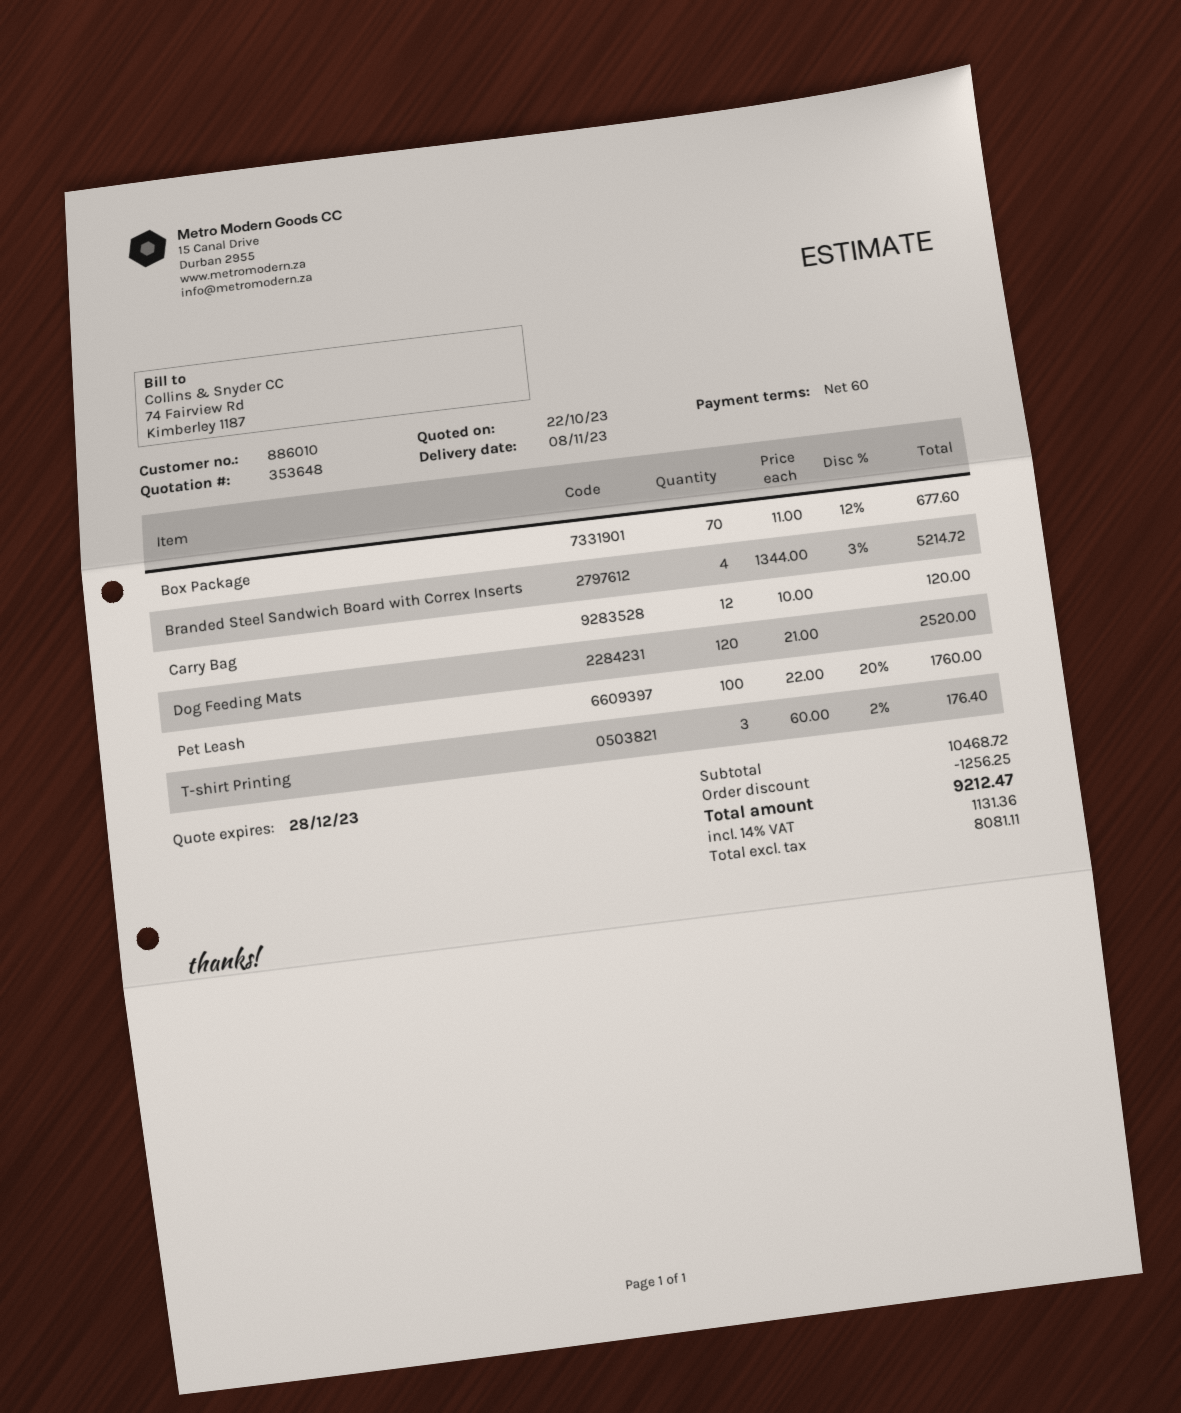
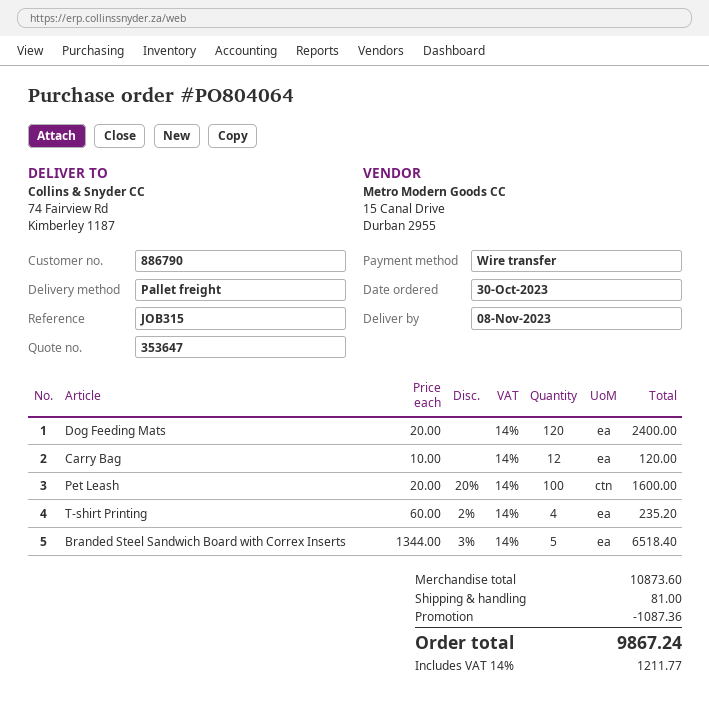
quote number: 353648 -> 353647
customer number: 886010 -> 886790
Box Package: 70 x 11.00 - 12% = 677.60 -> none
Branded Steel Sandwich Board with Correx Inserts: 4 x 1344.00 - 3% = 5214.72 -> 5 x 1344.00 - 3% = 6518.40
Dog Feeding Mats: 120 x 21.00 = 2520.00 -> 120 x 20.00 = 2400.00
Pet Leash: 100 x 22.00 - 20% = 1760.00 -> 100 x 20.00 - 20% = 1600.00
T-shirt Printing: 3 x 60.00 - 2% = 176.40 -> 4 x 60.00 - 2% = 235.20
subtotal: 10468.72 -> 10873.60
discount: 1256.25 -> 1087.36
shipping: none -> 81.00
tax: 14% = 1131.36 -> 14% = 1211.77
total: 9212.47 -> 9867.24

